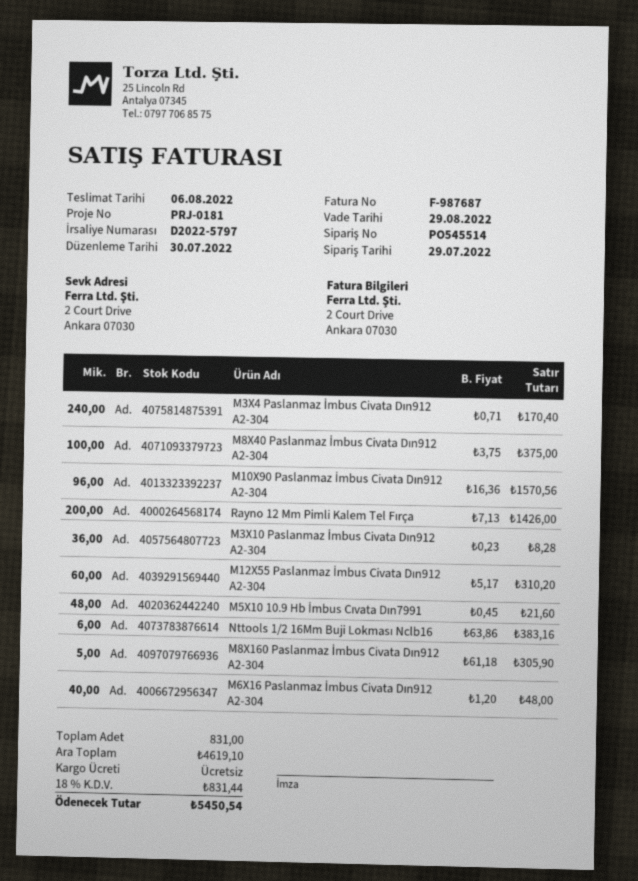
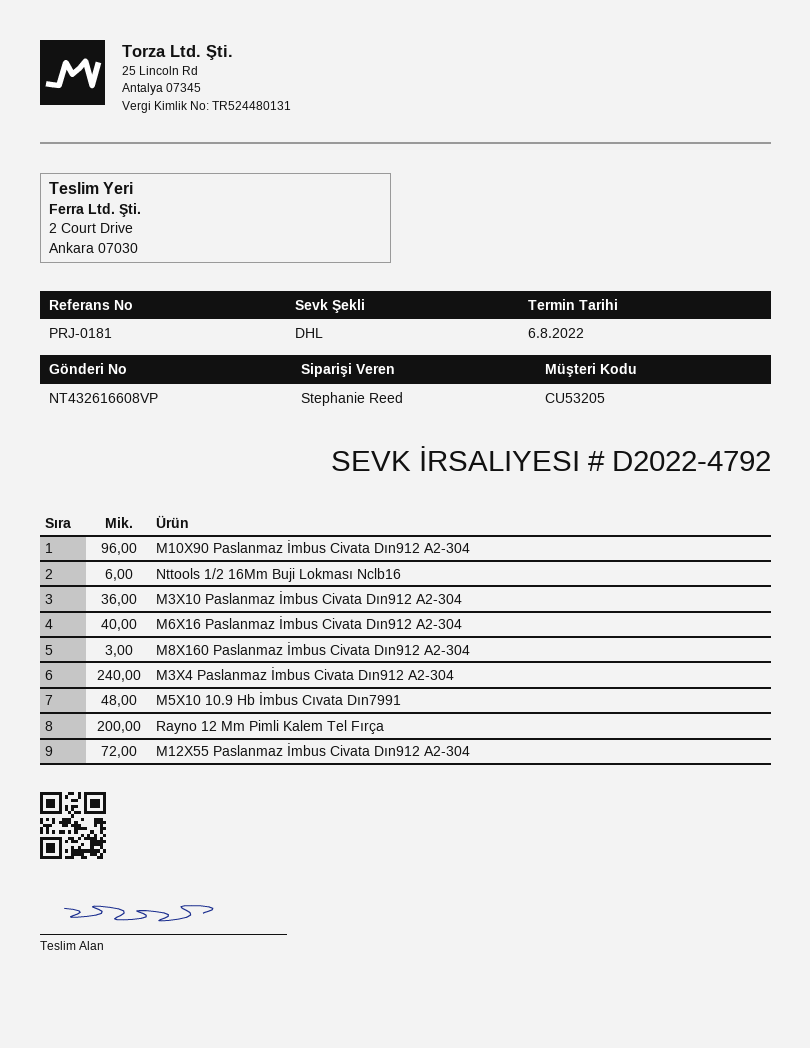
delivery note number: D2022-5797 -> D2022-4792
M8X40 Paslanmaz İmbus Civata Dın912 A2-304: 100 -> none
M12X55 Paslanmaz İmbus Civata Dın912 A2-304: 60 -> 72
M8X160 Paslanmaz İmbus Civata Dın912 A2-304: 5 -> 3

